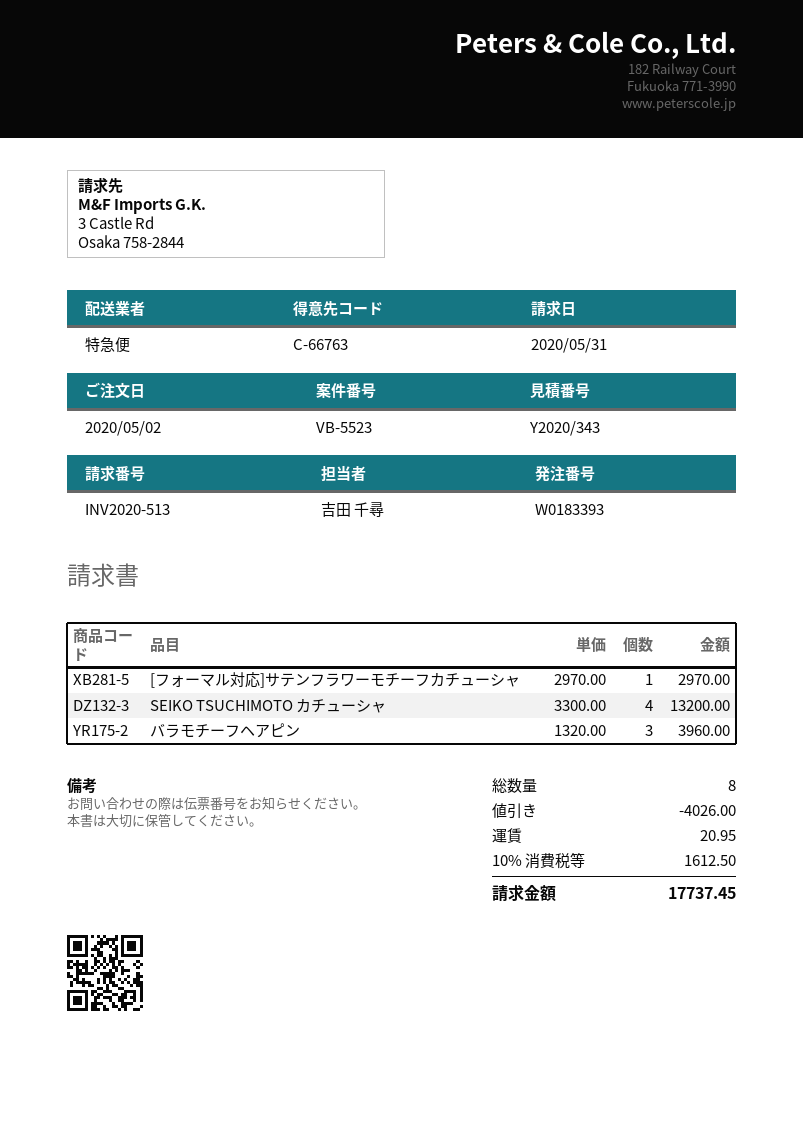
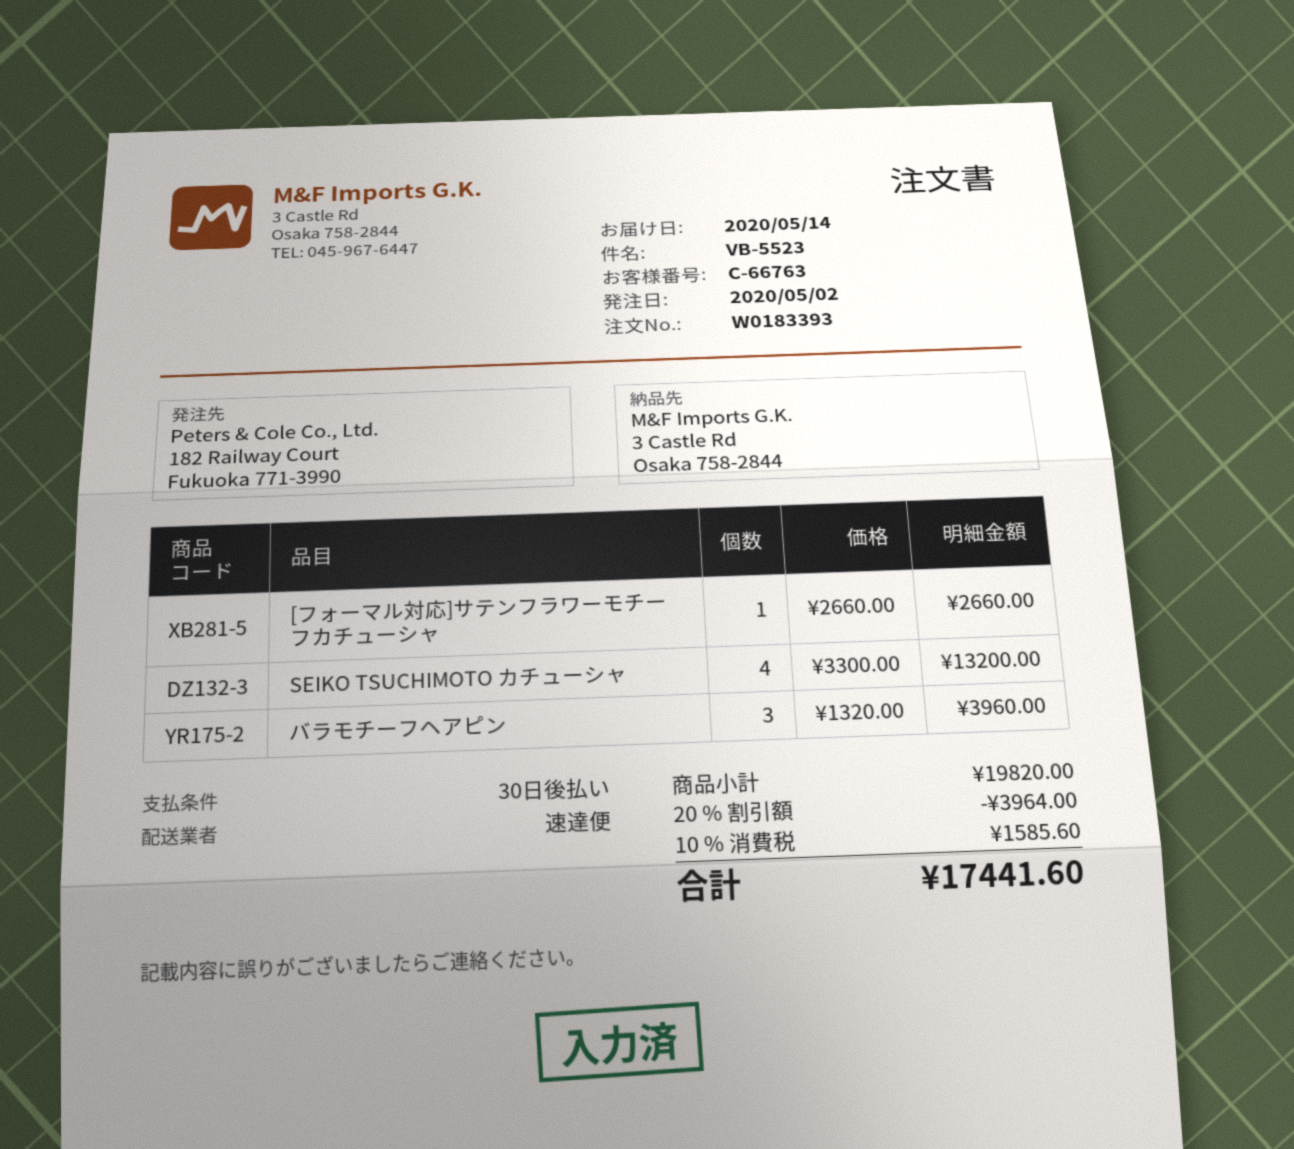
[フォーマル対応]サテンフラワーモチーフカチューシャ: 1 x 2970.00 = 2970.00 -> 1 x 2660.00 = 2660.00
discount: 4026.00 -> 3964.00
shipping: 20.95 -> none
tax: 10% = 1612.50 -> 10% = 1585.60
total: 17737.45 -> 17441.60

